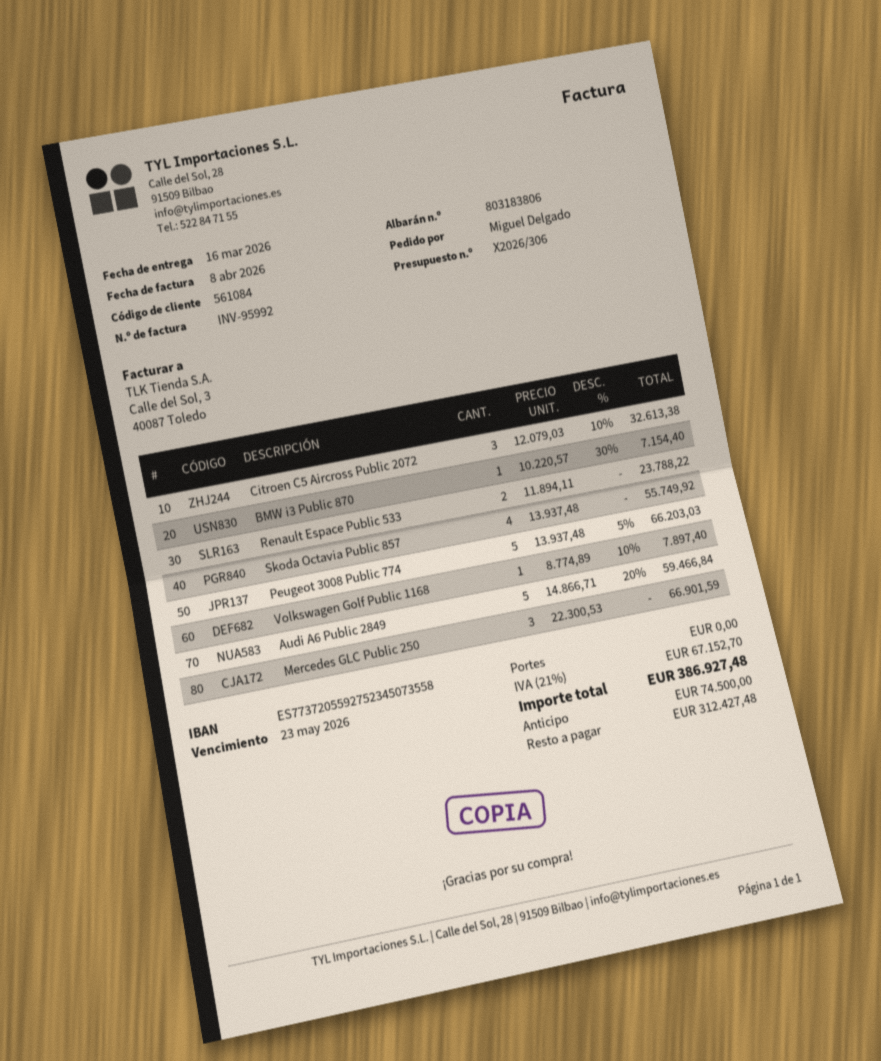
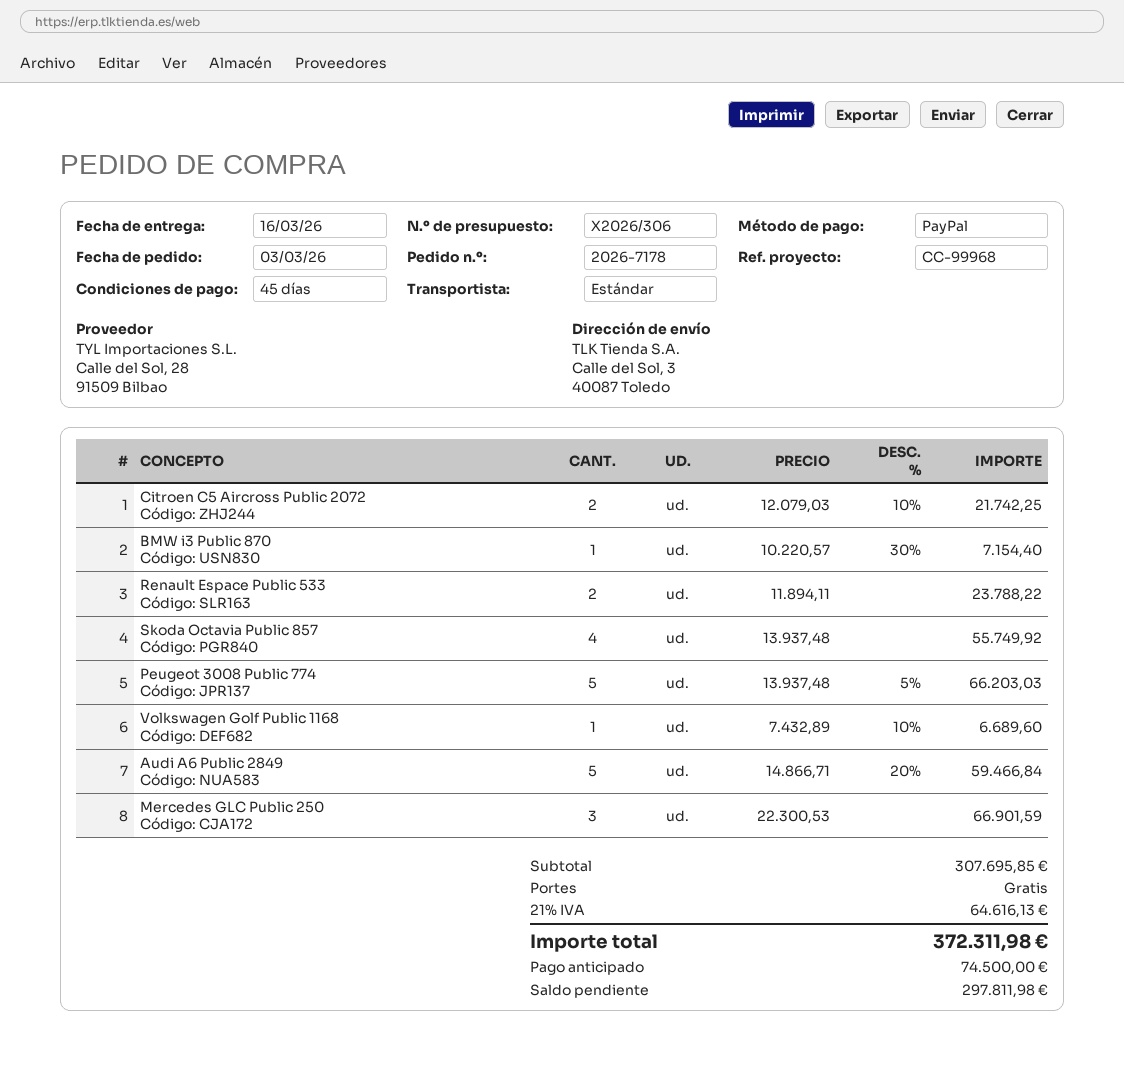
Citroen C5 Aircross Public 2072: 3 x 12079.03 - 10% = 32613.38 -> 2 x 12079.03 - 10% = 21742.25
Volkswagen Golf Public 1168: 1 x 8774.89 - 10% = 7897.40 -> 1 x 7432.89 - 10% = 6689.60
tax: 21% = 67152.70 -> 21% = 64616.13
total: 386927.48 -> 372311.98
balance: 312427.48 -> 297811.98

